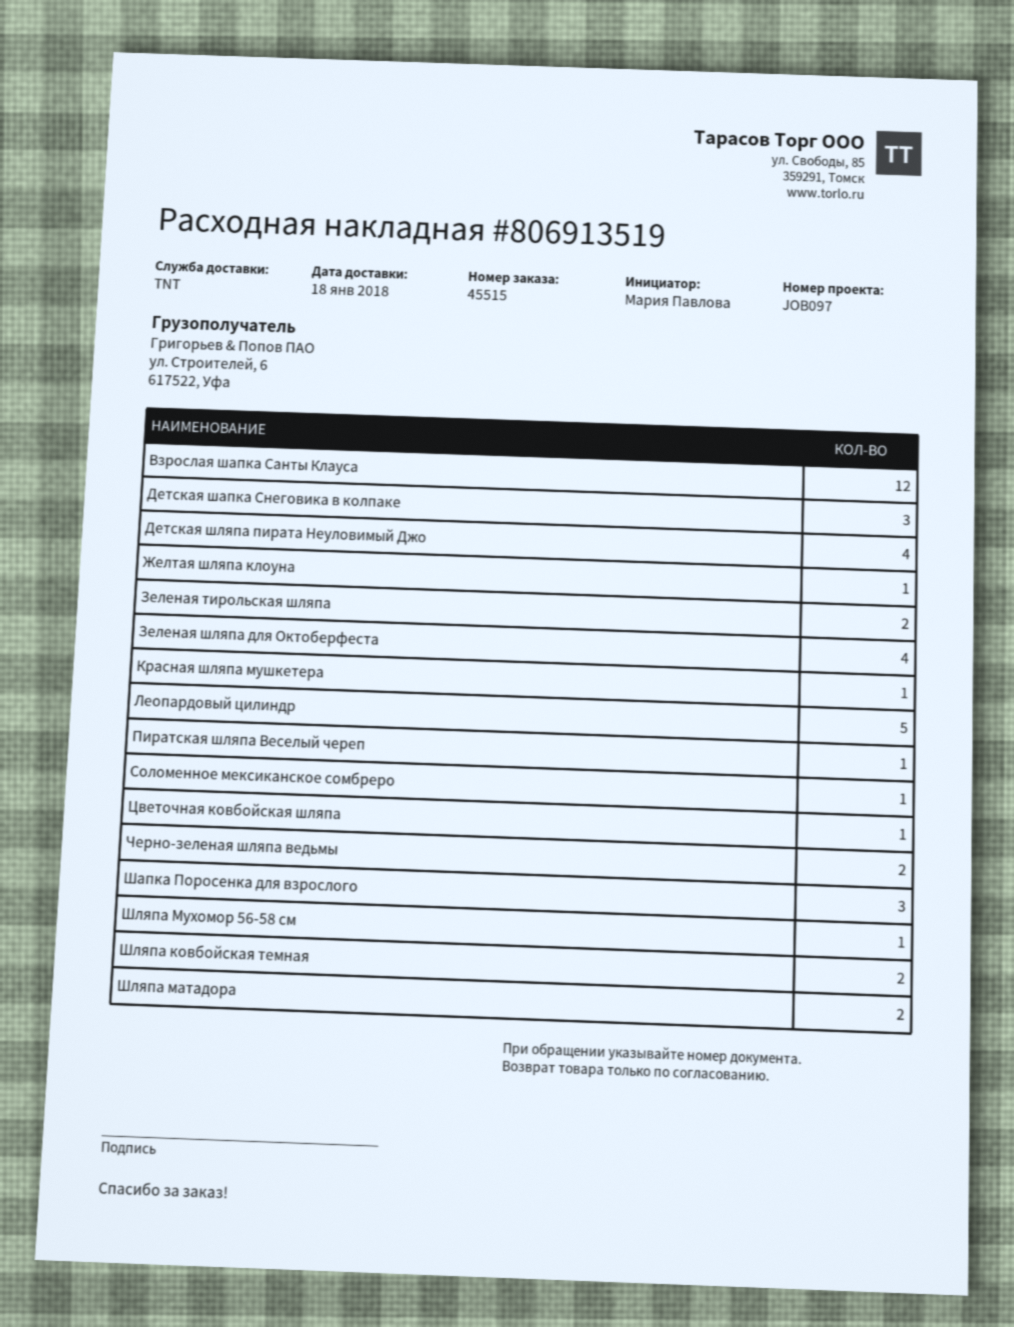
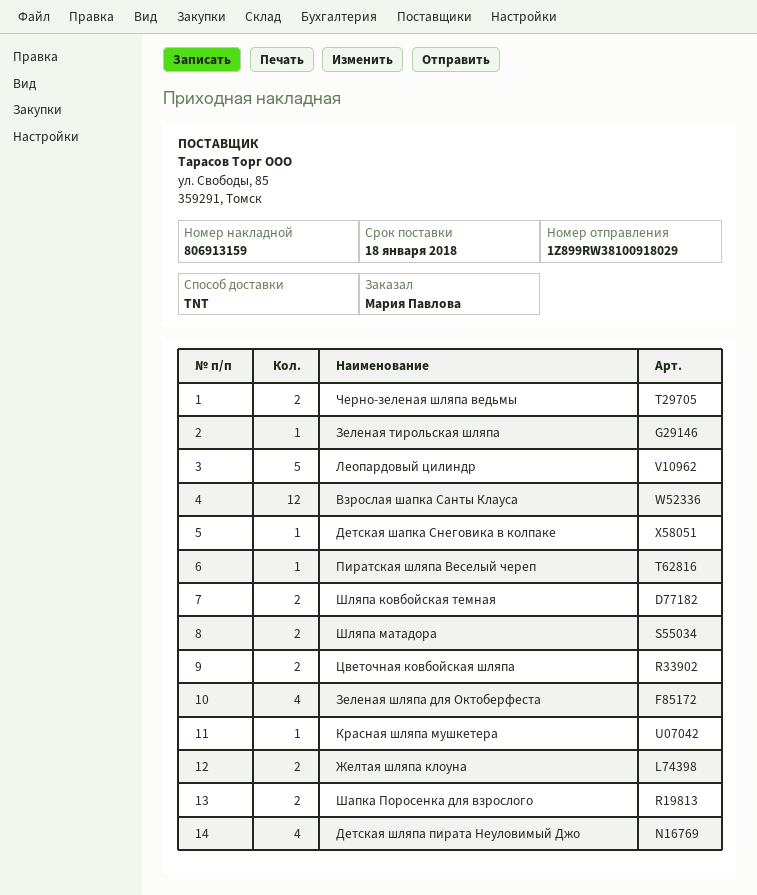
delivery note number: 806913519 -> 806913159
Детская шапка Снеговика в колпаке: 3 -> 1
Желтая шляпа клоуна: 1 -> 2
Зеленая тирольская шляпа: 2 -> 1
Соломенное мексиканское сомбреро: 1 -> none
Цветочная ковбойская шляпа: 1 -> 2
Шапка Поросенка для взрослого: 3 -> 2
Шляпа Мухомор 56-58 см: 1 -> none

